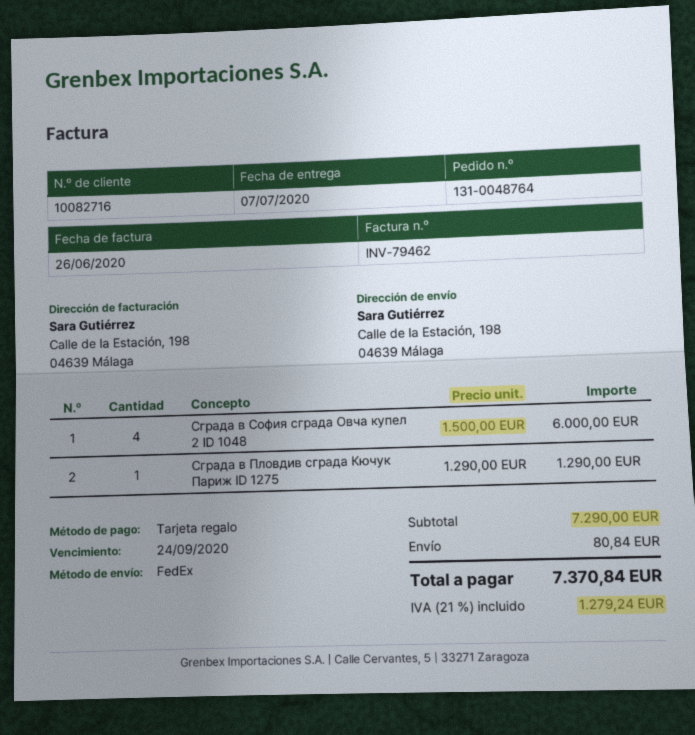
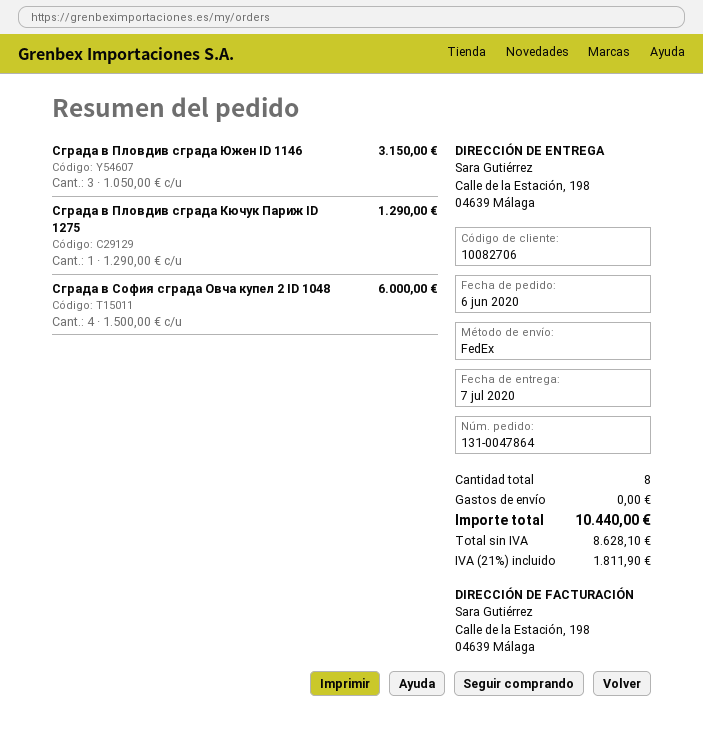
order number: 131-0048764 -> 131-0047864
customer number: 10082716 -> 10082706
Сграда в Пловдив сграда Южен ID 1146: none -> 3 x 1050.00 = 3150.00
shipping: 80.84 -> 0.00
tax: 21% = 1279.24 -> 21% = 1811.90
total: 7370.84 -> 10440.00

